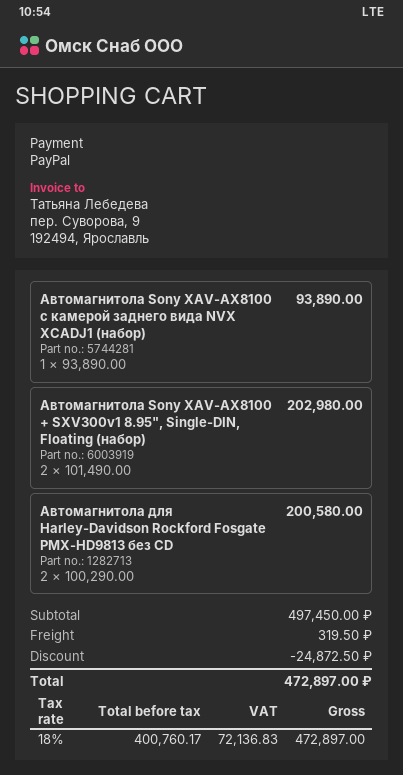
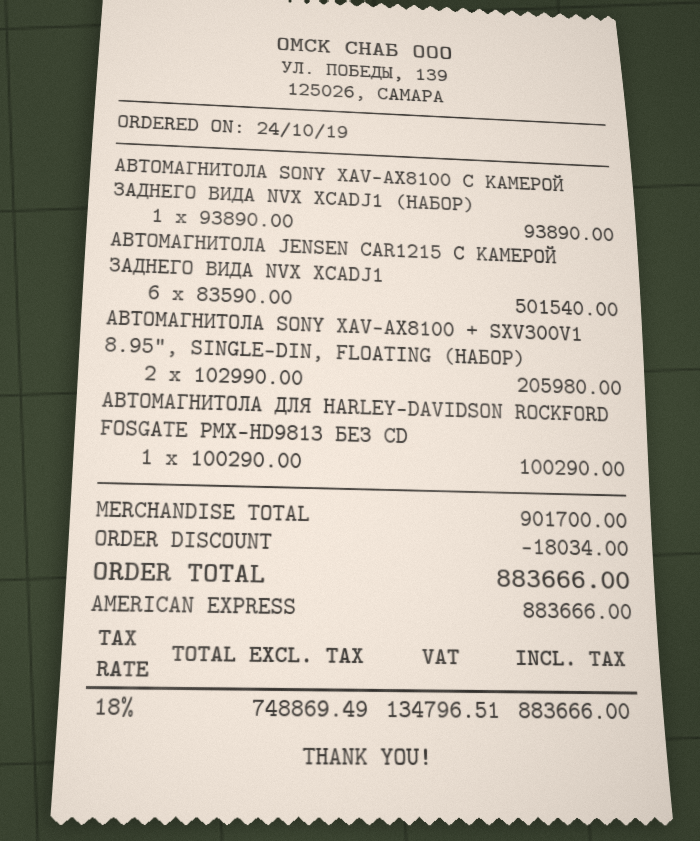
payment method: PayPal -> American Express
Автомагнитола Sony XAV-AX8100 + SXV300v1 8.95", Single-DIN, Floating (набор): 2 x 101490.00 = 202980.00 -> 2 x 102990.00 = 205980.00
Автомагнитола для Harley-Davidson Rockford Fosgate PMX-HD9813 без CD: 2 x 100290.00 = 200580.00 -> 1 x 100290.00 = 100290.00
АВТОМАГНИТОЛА JENSEN CAR1215 С КАМЕРОЙ ЗАДНЕГО ВИДА NVX XCADJ1: none -> 6 x 83590.00 = 501540.00
subtotal: 497450.00 -> 901700.00
discount: 24872.50 -> 18034.00
shipping: 319.50 -> none
net: 400760.17 -> 748869.49
tax: 18% = 72136.83 -> 18% = 134796.51
total: 472897.00 -> 883666.00

